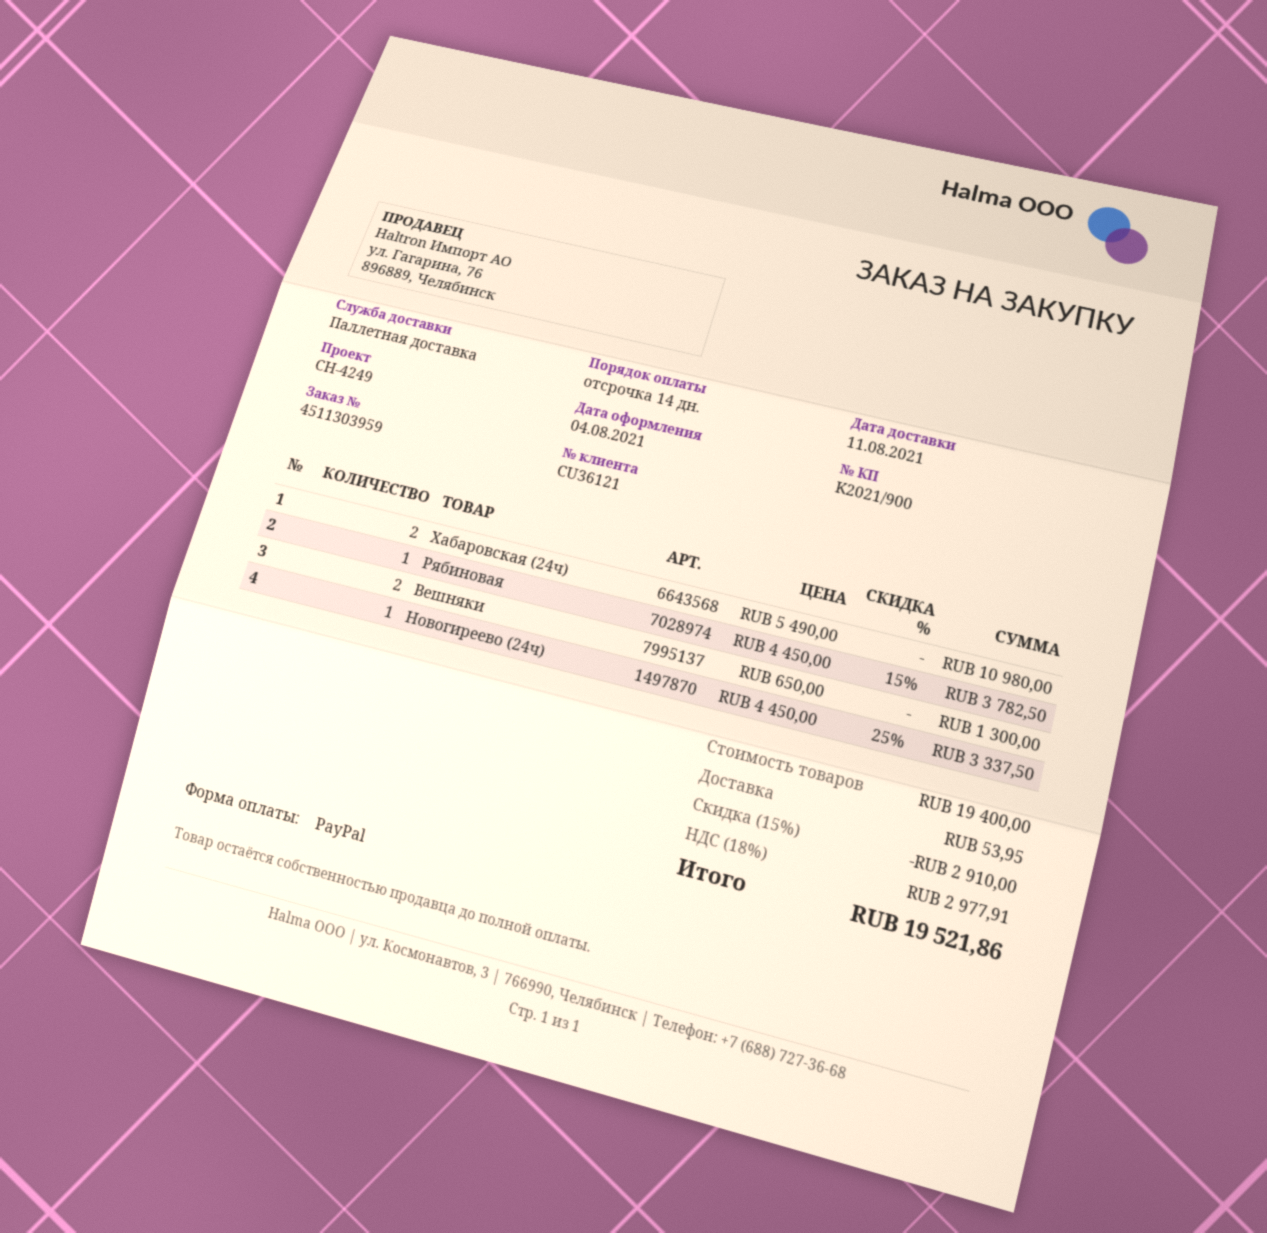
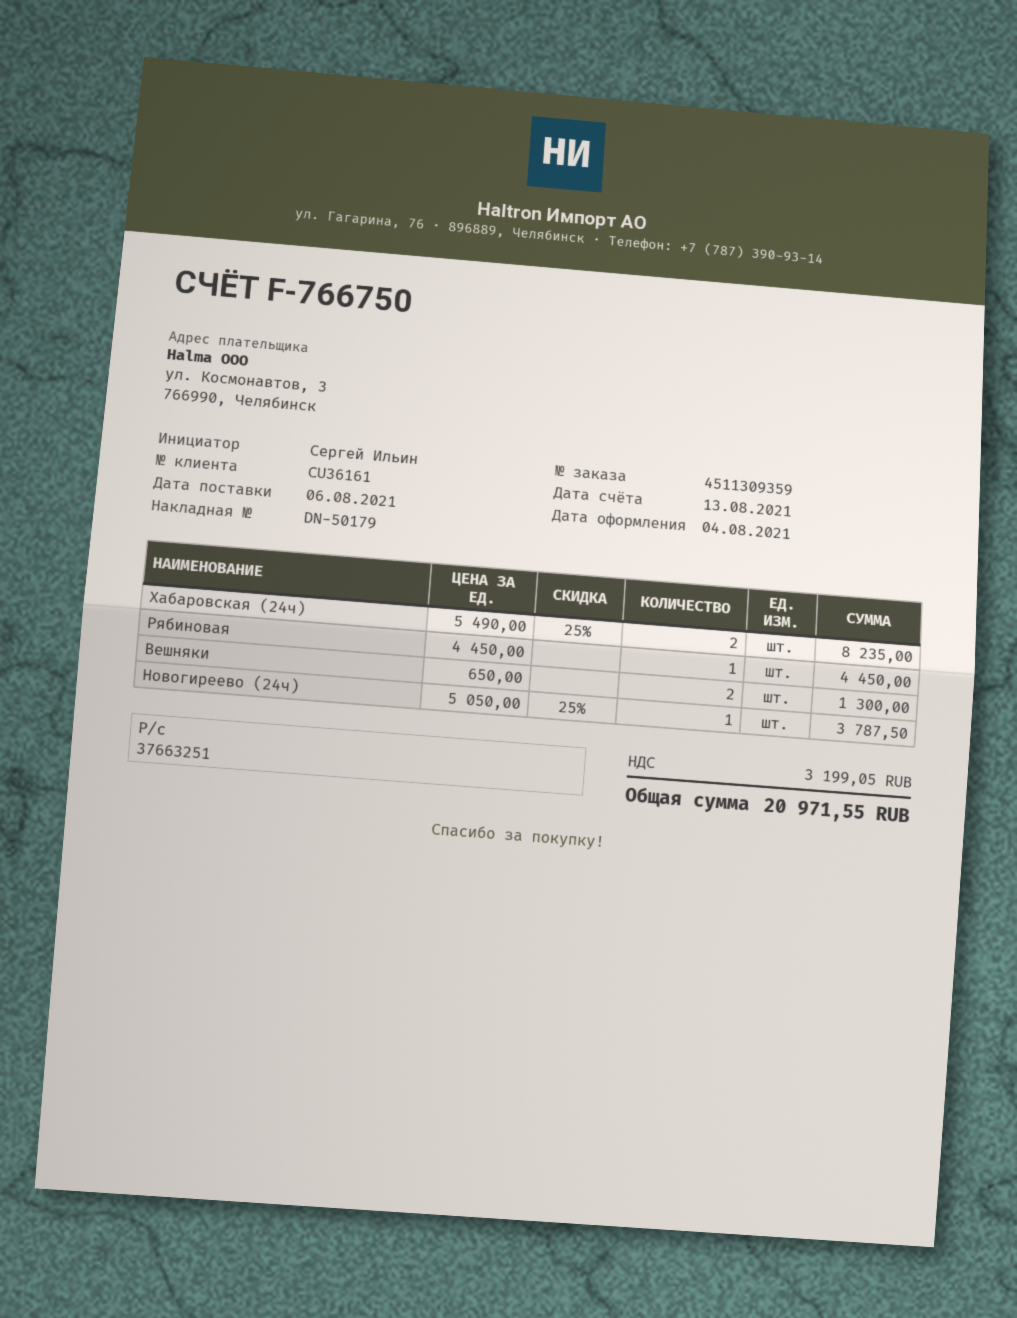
order number: 4511303959 -> 4511309359
delivery date: 2021-08-11 -> 2021-08-06
customer number: CU36121 -> CU36161
Хабаровская (24ч): 2 x 5490.00 = 10980.00 -> 2 x 5490.00 - 25% = 8235.00
Рябиновая: 1 x 4450.00 - 15% = 3782.50 -> 1 x 4450.00 = 4450.00
Новогиреево (24ч): 1 x 4450.00 - 25% = 3337.50 -> 1 x 5050.00 - 25% = 3787.50
discount: 15% = 2910.00 -> none
shipping: 53.95 -> none
tax: 2977.91 -> 3199.05
total: 19521.86 -> 20971.55

